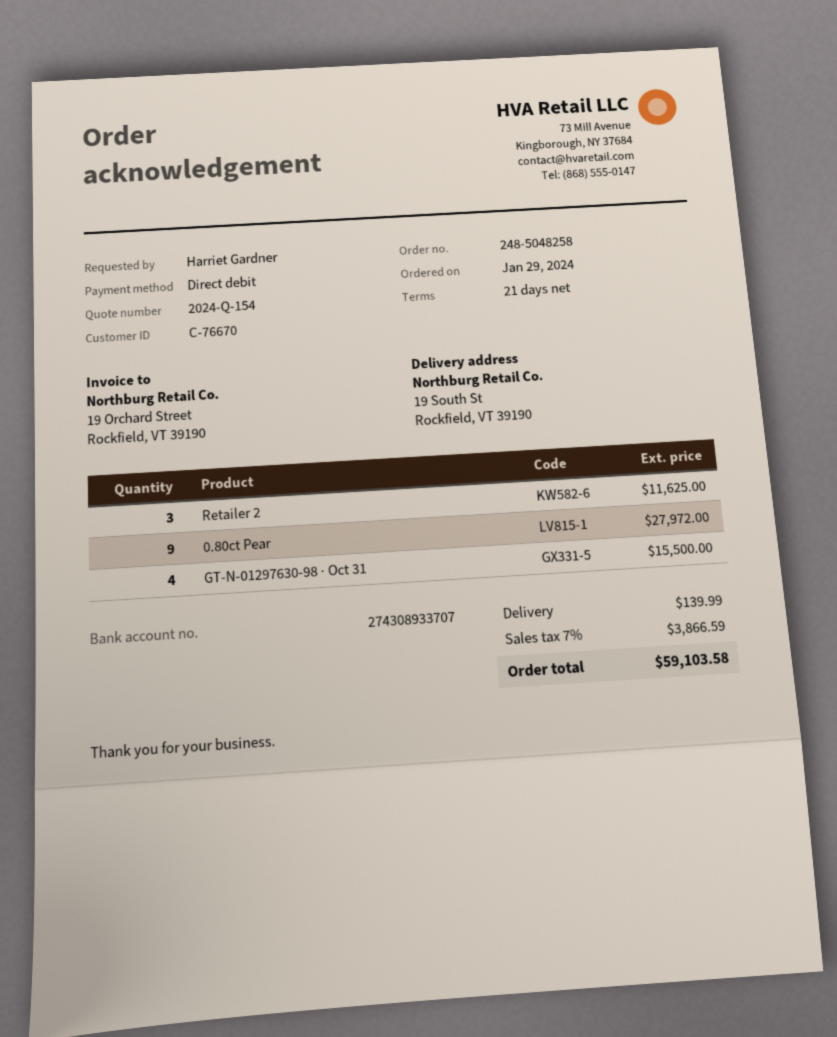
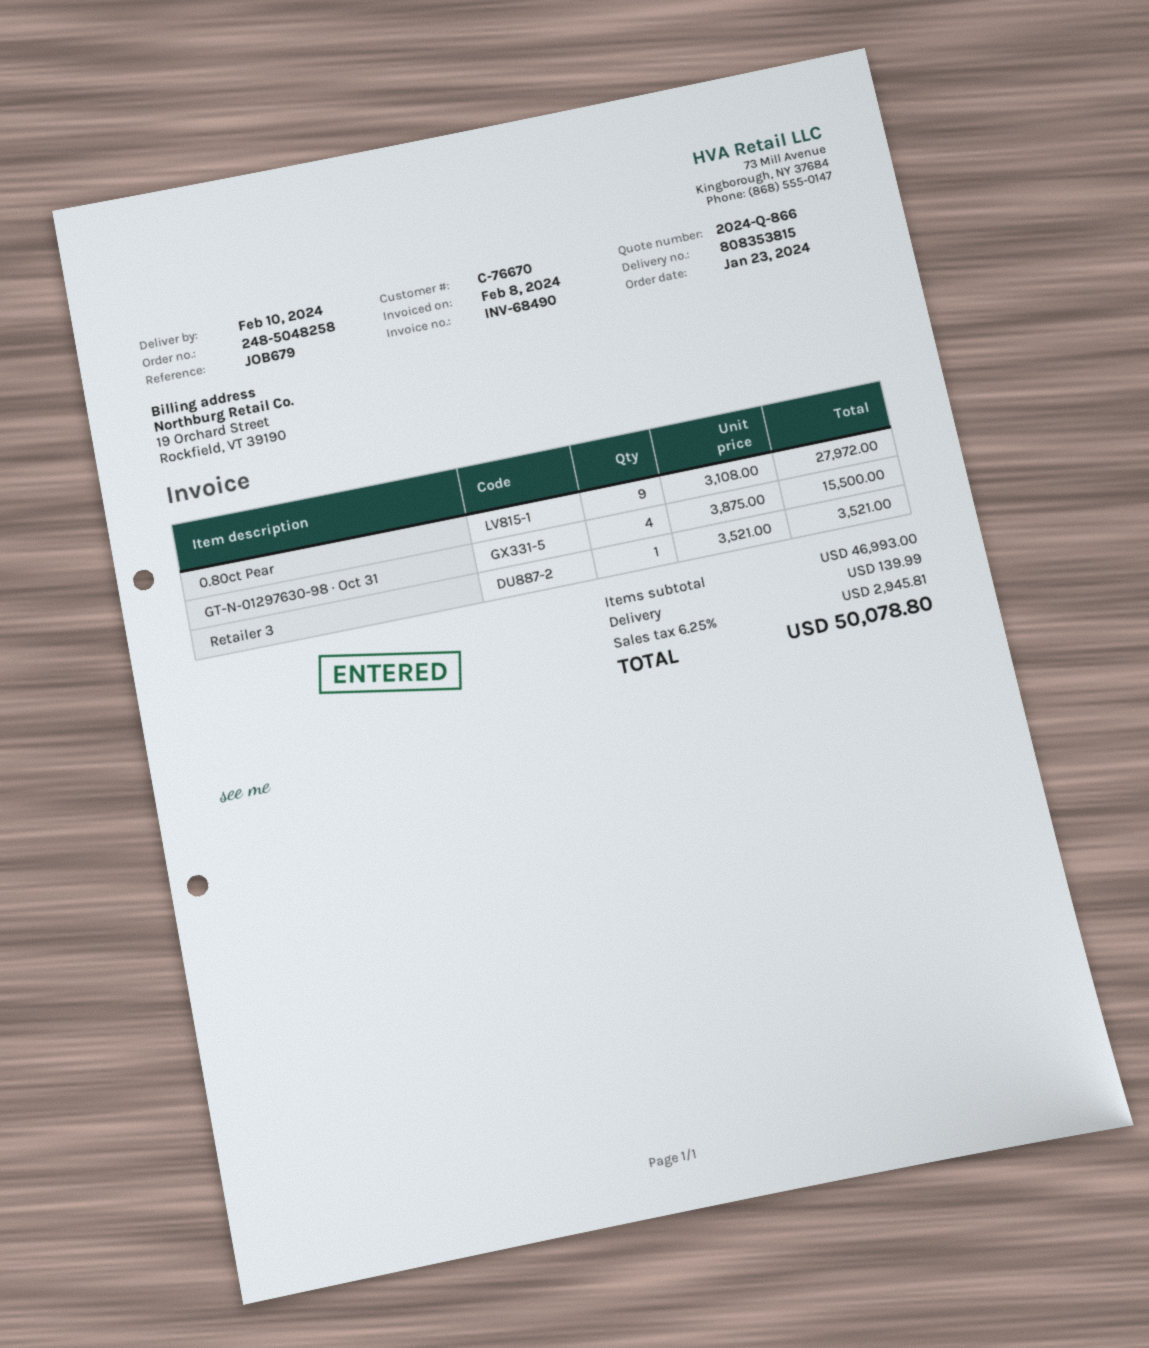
quote number: 2024-Q-154 -> 2024-Q-866
order date: 2024-01-29 -> 2024-01-23
Retailer 2: 3 for 11625.00 -> none
Retailer 3: none -> 1 for 3521.00
tax: 7% = 3866.59 -> 6.25% = 2945.81
total: 59103.58 -> 50078.80

